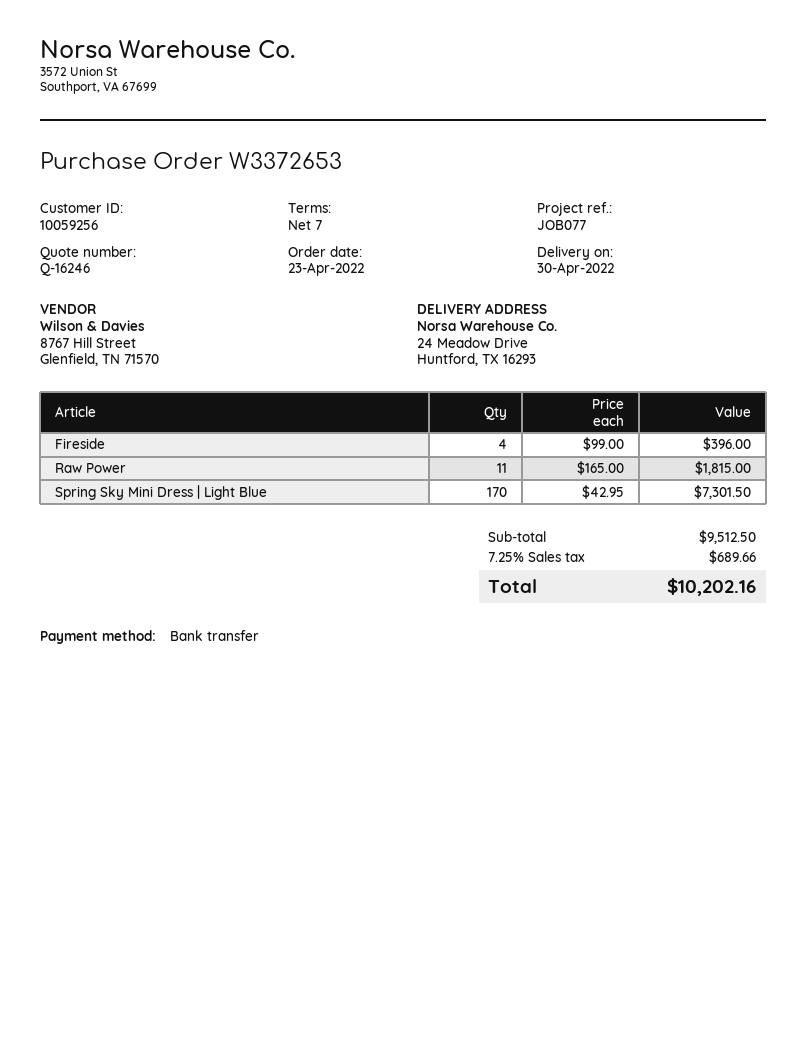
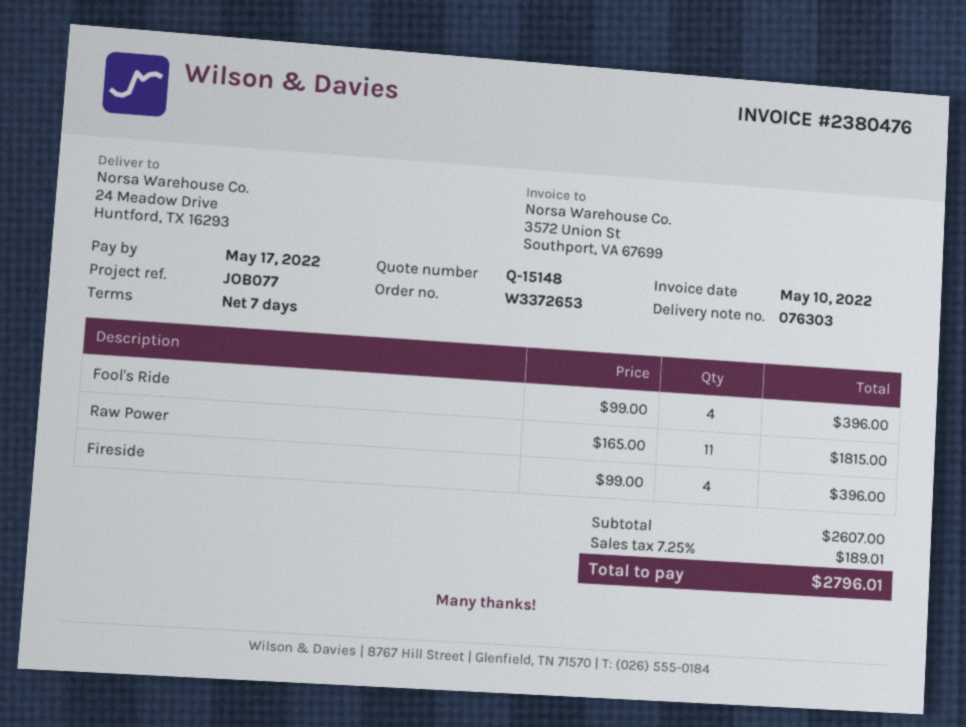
quote number: Q-16246 -> Q-15148
Spring Sky Mini Dress | Light Blue: 170 x 42.95 = 7301.50 -> none
Fool's Ride: none -> 4 x 99.00 = 396.00
subtotal: 9512.50 -> 2607.00
tax: 7.25% = 689.66 -> 7.25% = 189.01
total: 10202.16 -> 2796.01

